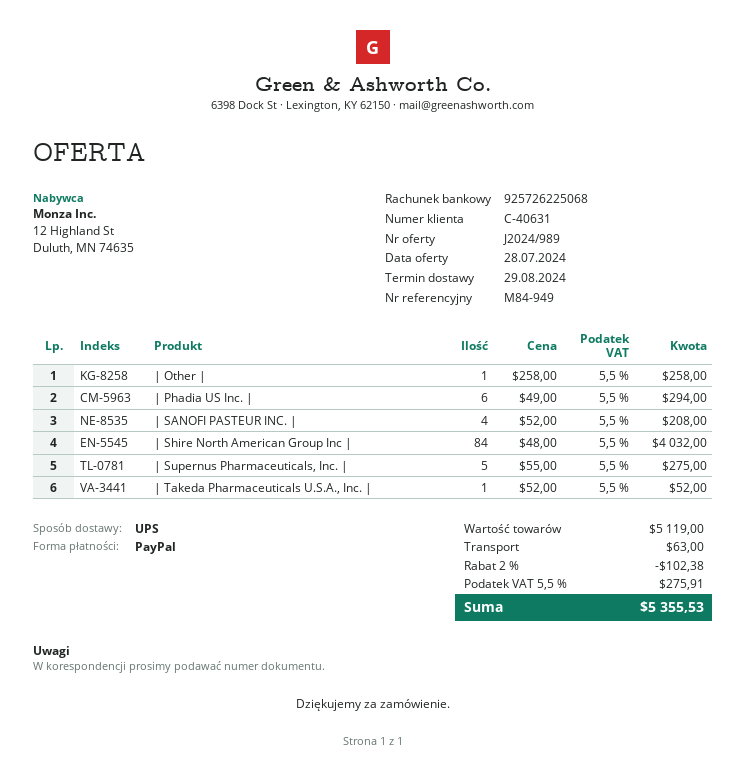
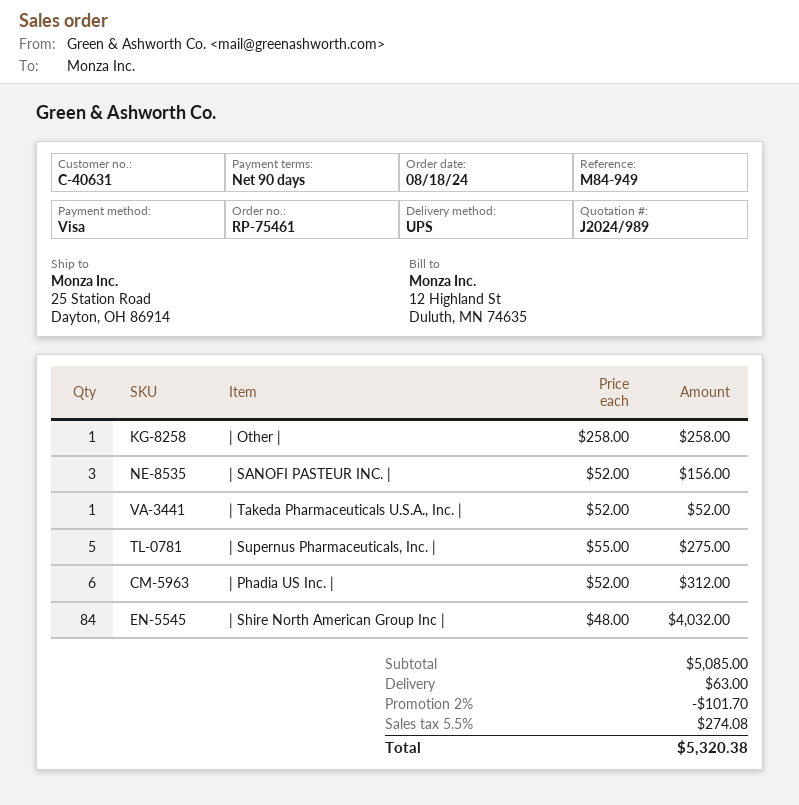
payment method: PayPal -> Visa
| Phadia US Inc. |: 6 x 49.00 = 294.00 -> 6 x 52.00 = 312.00
| SANOFI PASTEUR INC. |: 4 x 52.00 = 208.00 -> 3 x 52.00 = 156.00
subtotal: 5119.00 -> 5085.00
discount: 2% = 102.38 -> 2% = 101.70
tax: 5.5% = 275.91 -> 5.5% = 274.08
total: 5355.53 -> 5320.38

